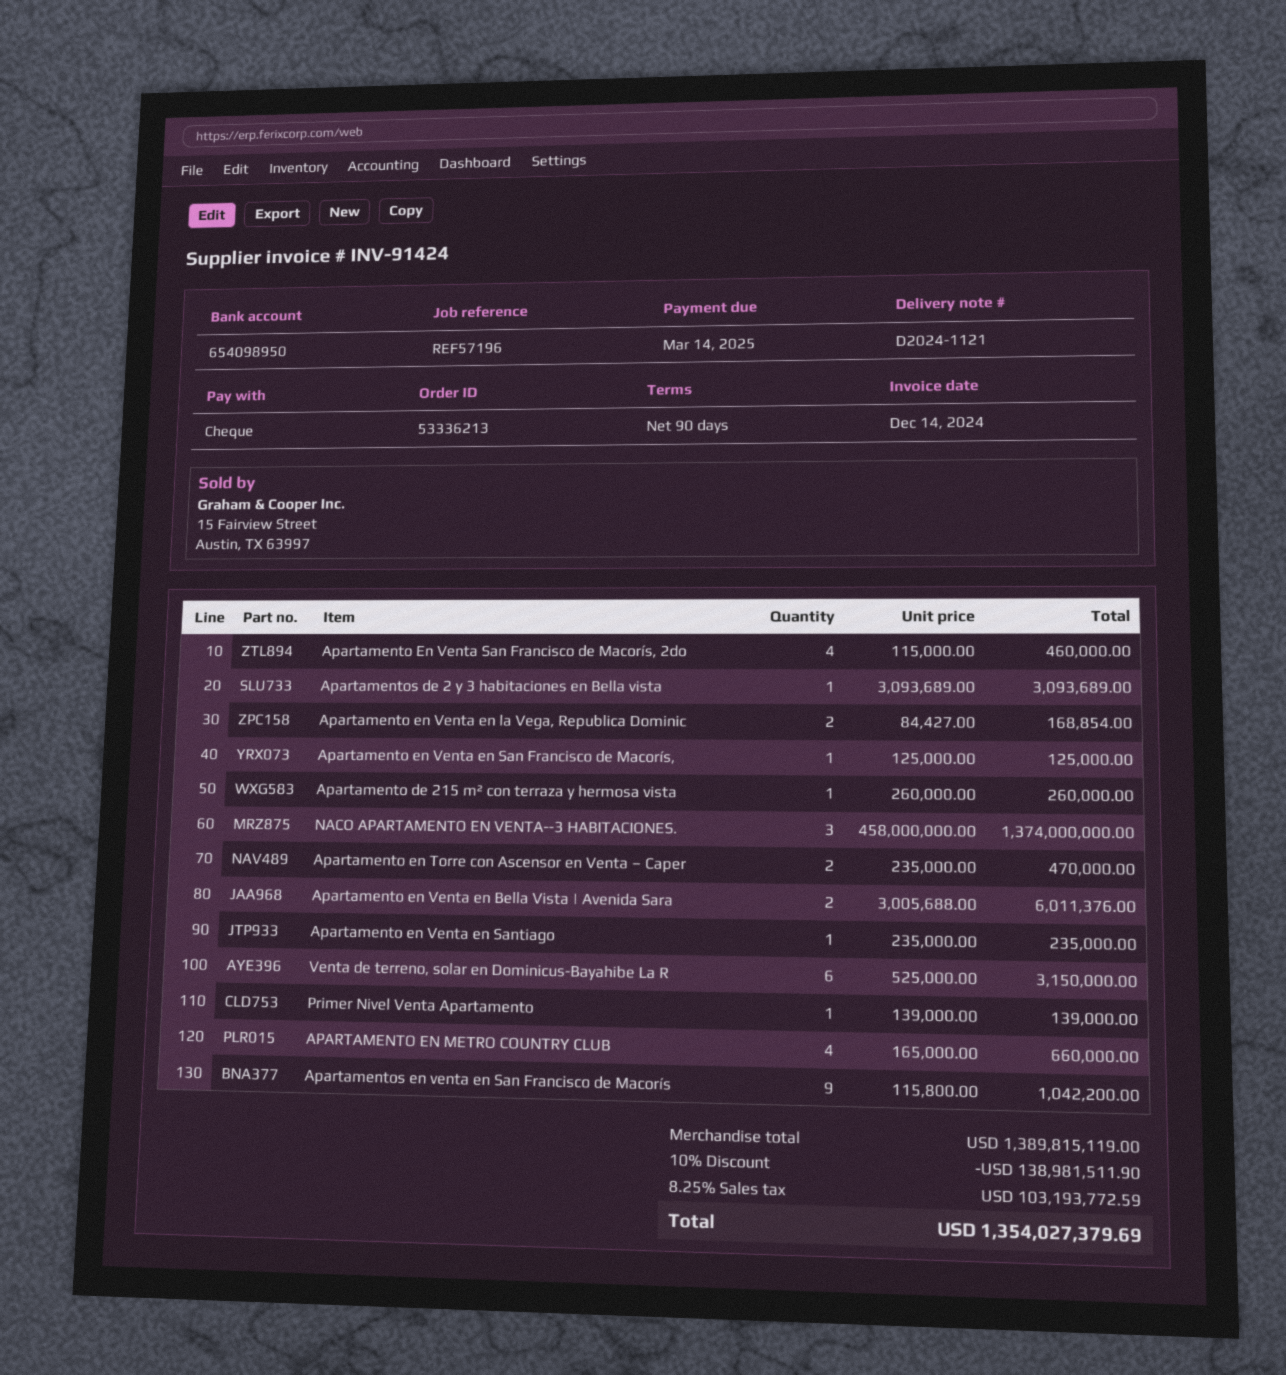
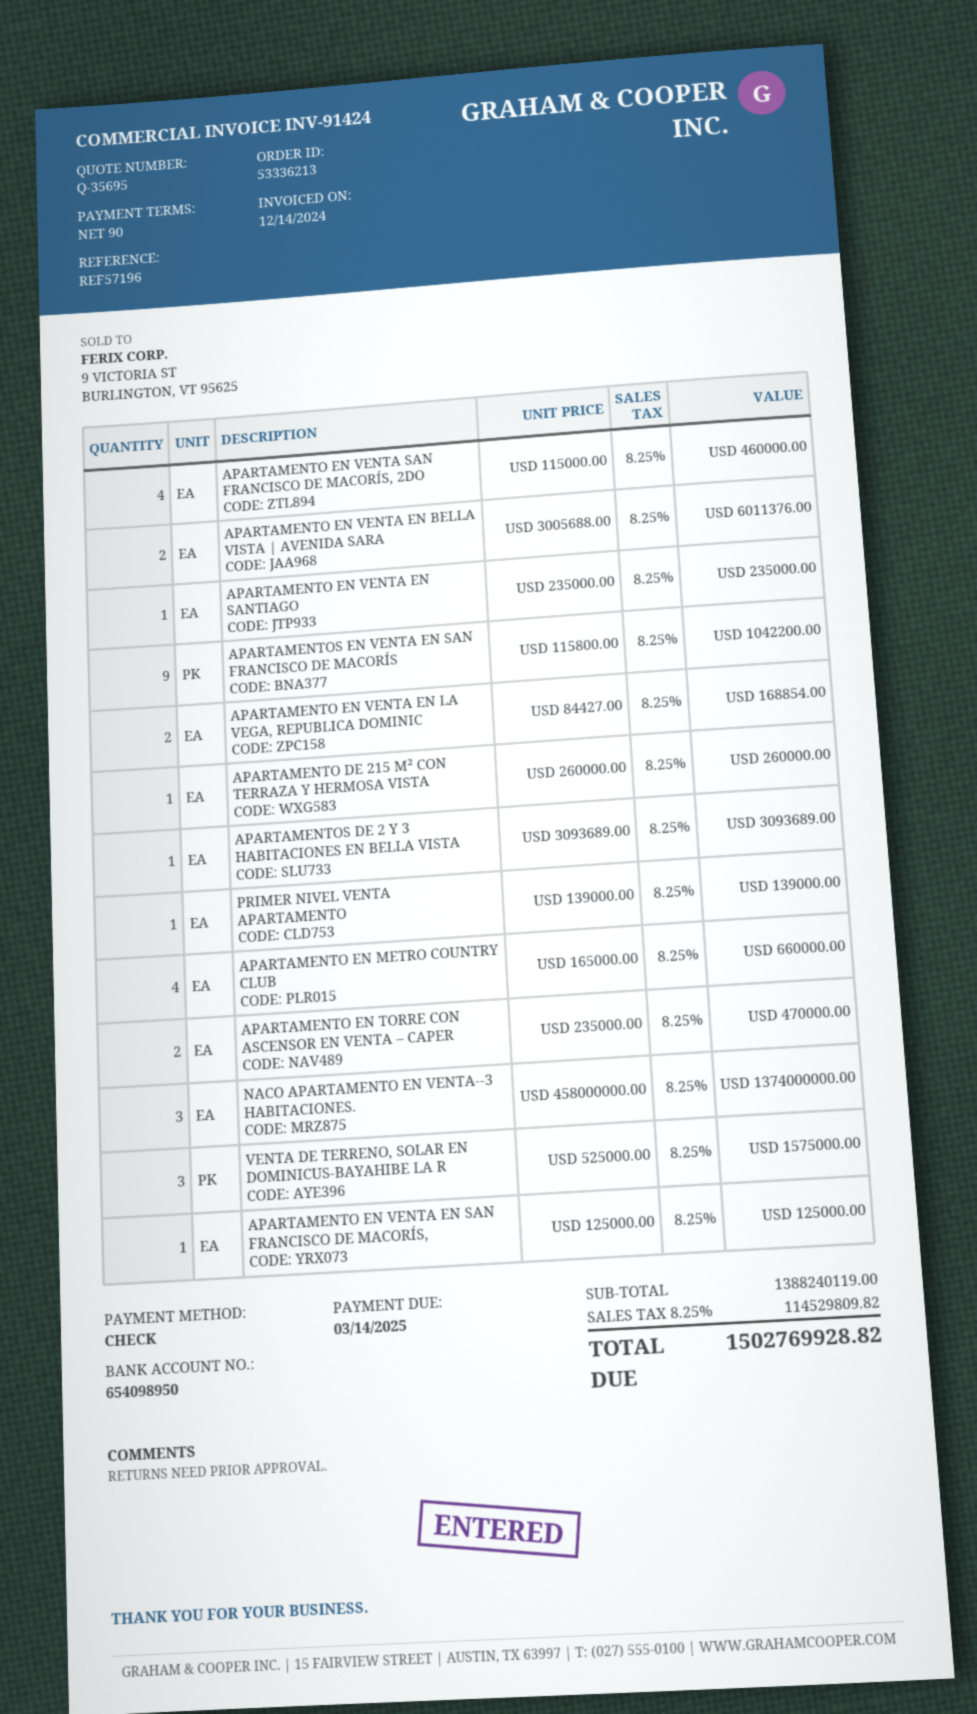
Venta de terreno, solar en Dominicus-Bayahibe La R: 6 x 525000.00 = 3150000.00 -> 3 x 525000.00 = 1575000.00
subtotal: 1389815119.00 -> 1388240119.00
discount: 10% = 138981511.90 -> none
tax: 8.25% = 103193772.59 -> 8.25% = 114529809.82
total: 1354027379.69 -> 1502769928.82

